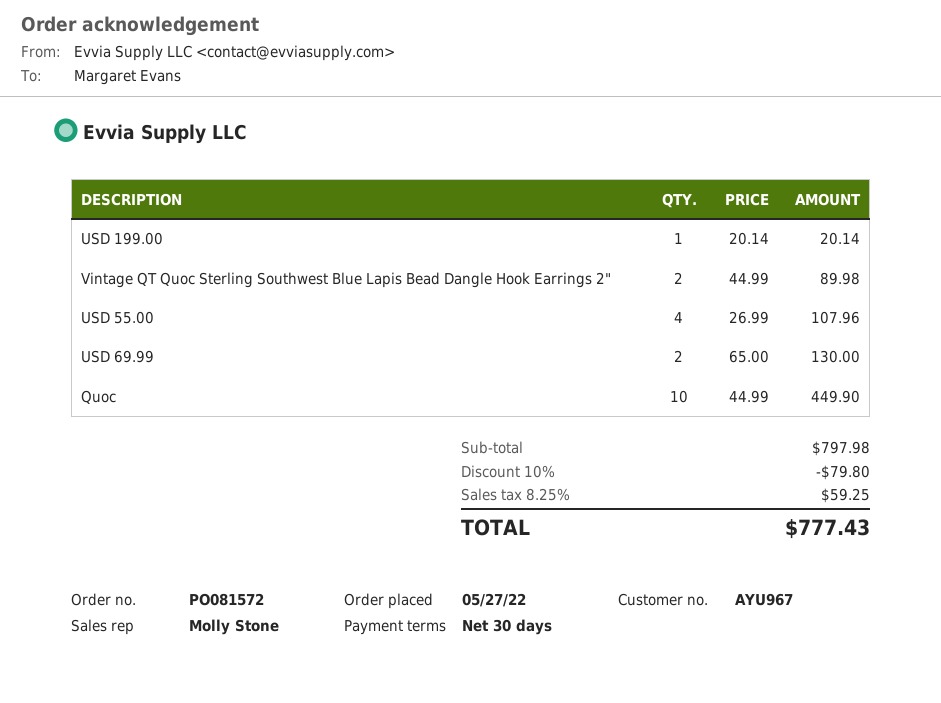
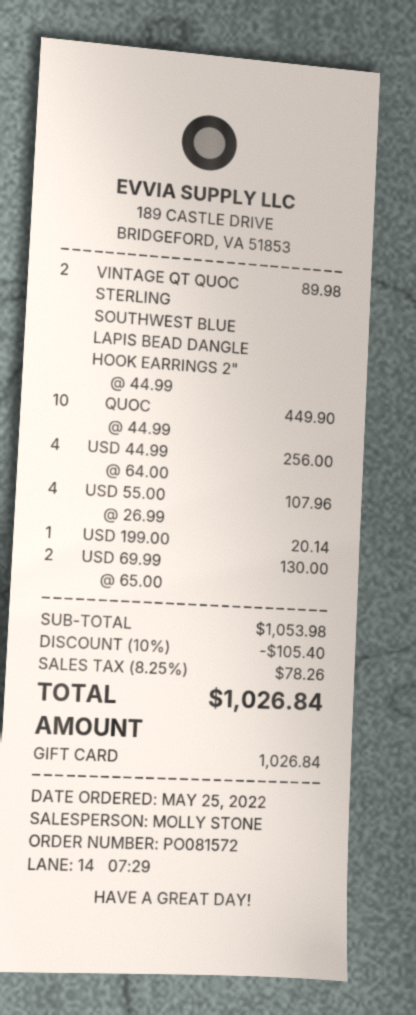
order date: 2022-05-27 -> 2022-05-25
USD 44.99: none -> 4 x 64.00 = 256.00
subtotal: 797.98 -> 1053.98
discount: 10% = 79.80 -> 10% = 105.40
tax: 8.25% = 59.25 -> 8.25% = 78.26
total: 777.43 -> 1026.84

